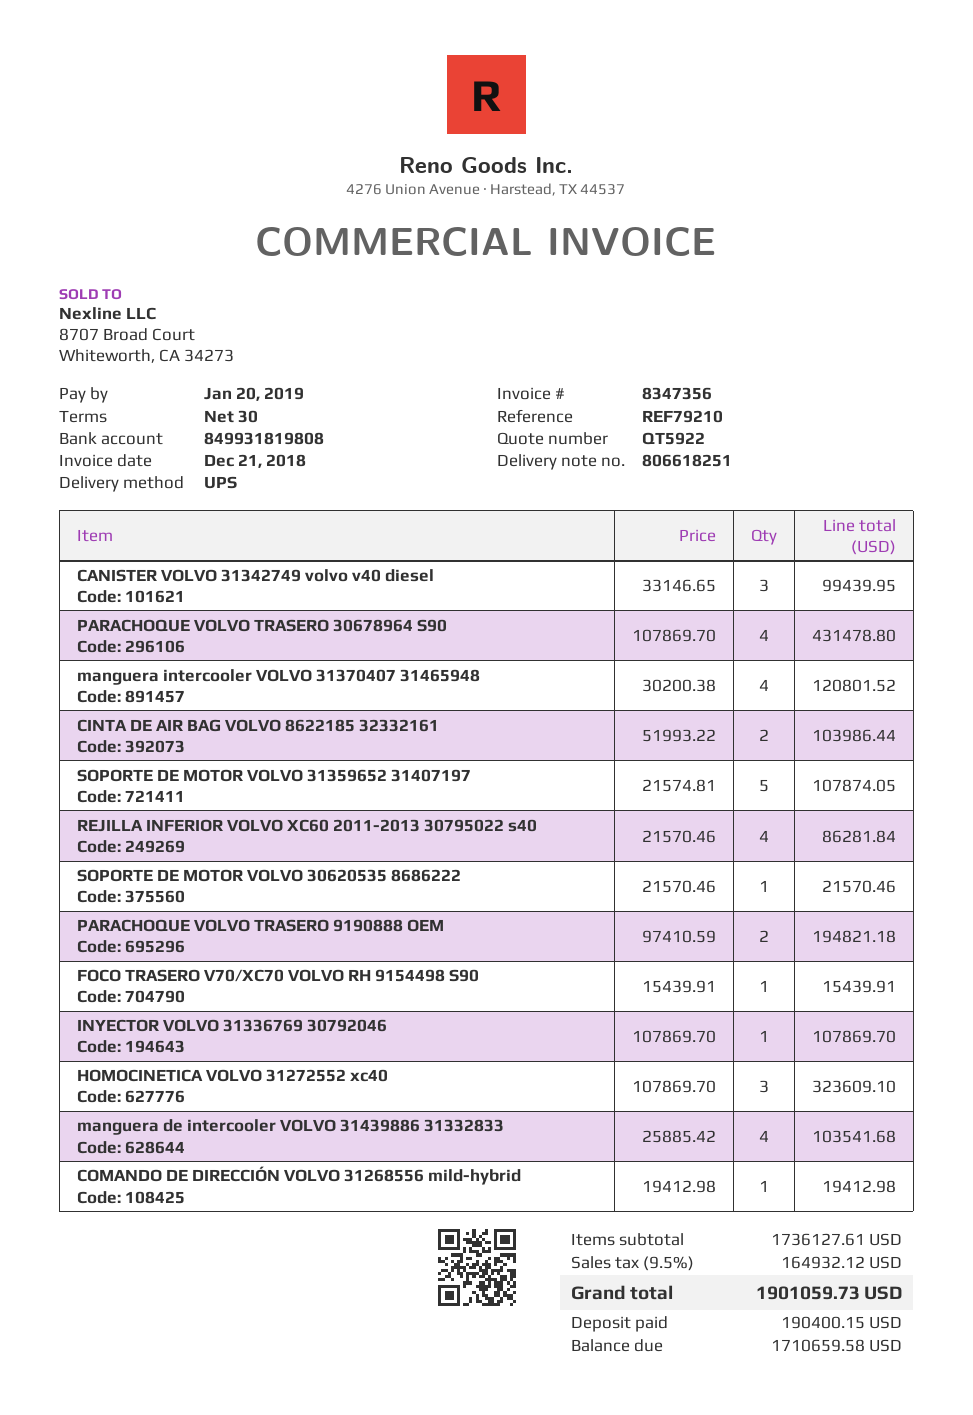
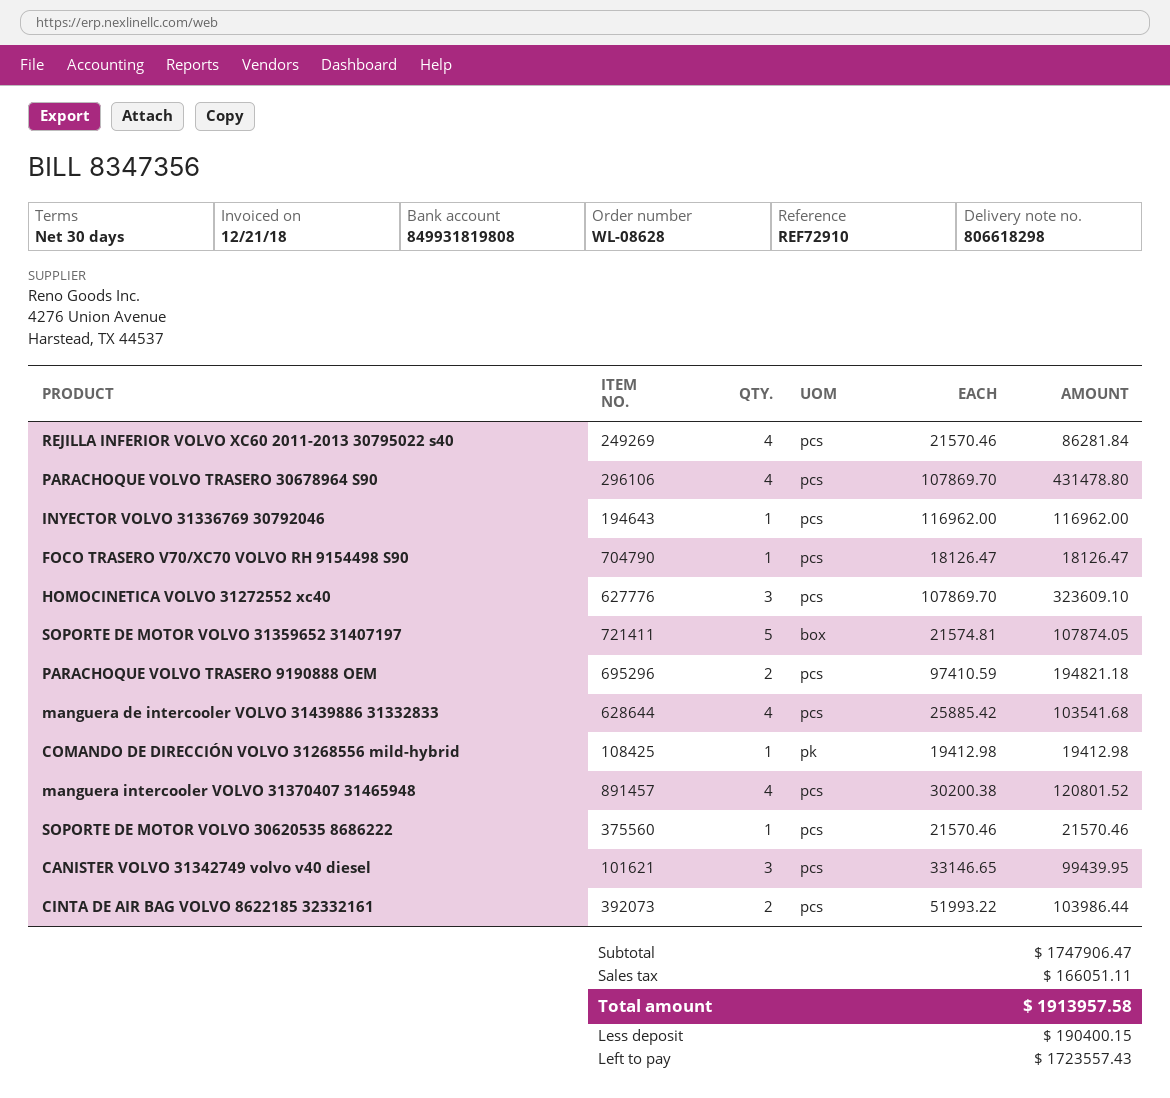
delivery note number: 806618251 -> 806618298
reference: REF79210 -> REF72910
FOCO TRASERO V70/XC70 VOLVO RH 9154498 S90: 1 x 15439.91 = 15439.91 -> 1 x 18126.47 = 18126.47
INYECTOR VOLVO 31336769 30792046: 1 x 107869.70 = 107869.70 -> 1 x 116962.00 = 116962.00
subtotal: 1736127.61 -> 1747906.47
tax: 164932.12 -> 166051.11
total: 1901059.73 -> 1913957.58
balance: 1710659.58 -> 1723557.43

